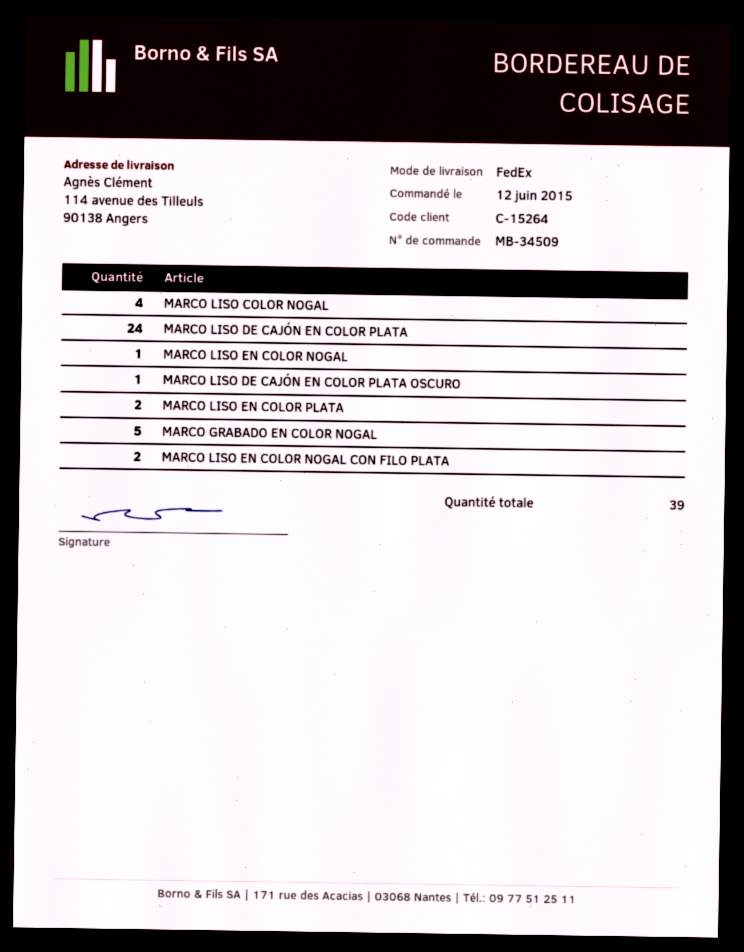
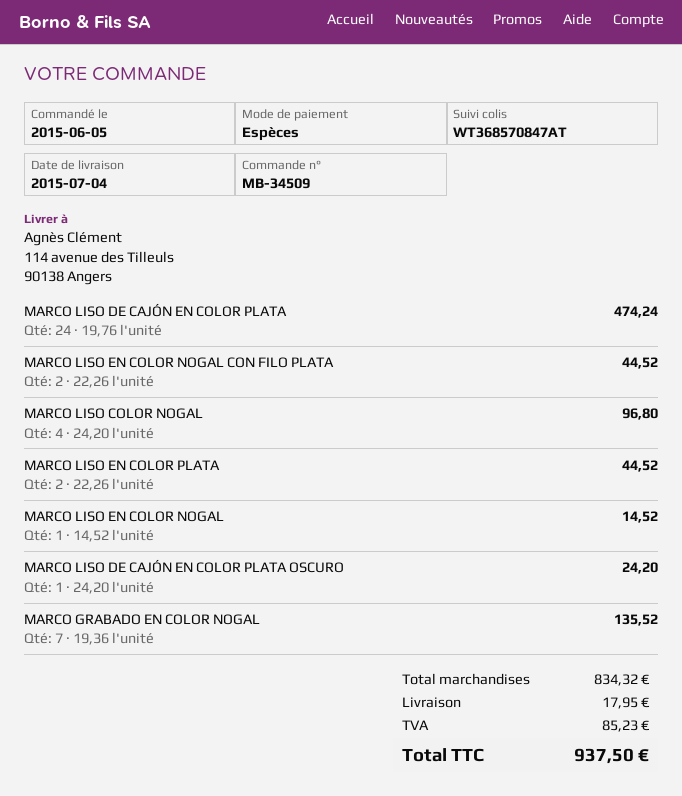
order date: 2015-06-12 -> 2015-06-05
MARCO GRABADO EN COLOR NOGAL: 5 -> 7

